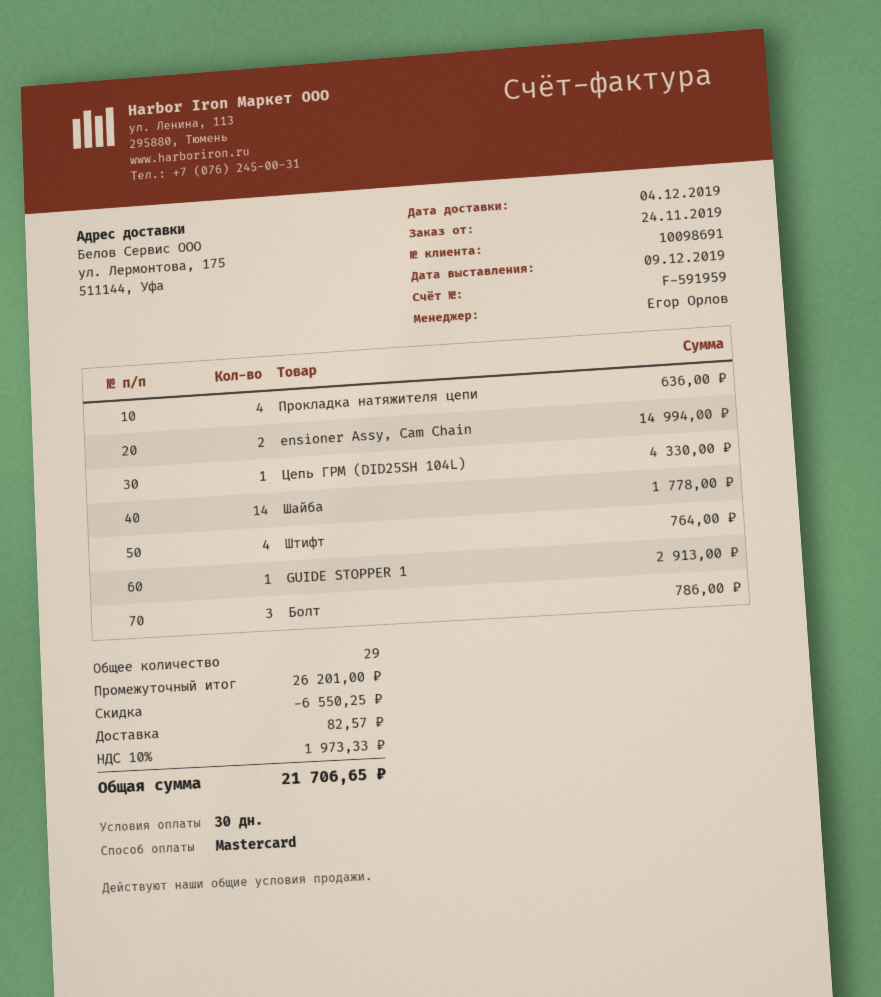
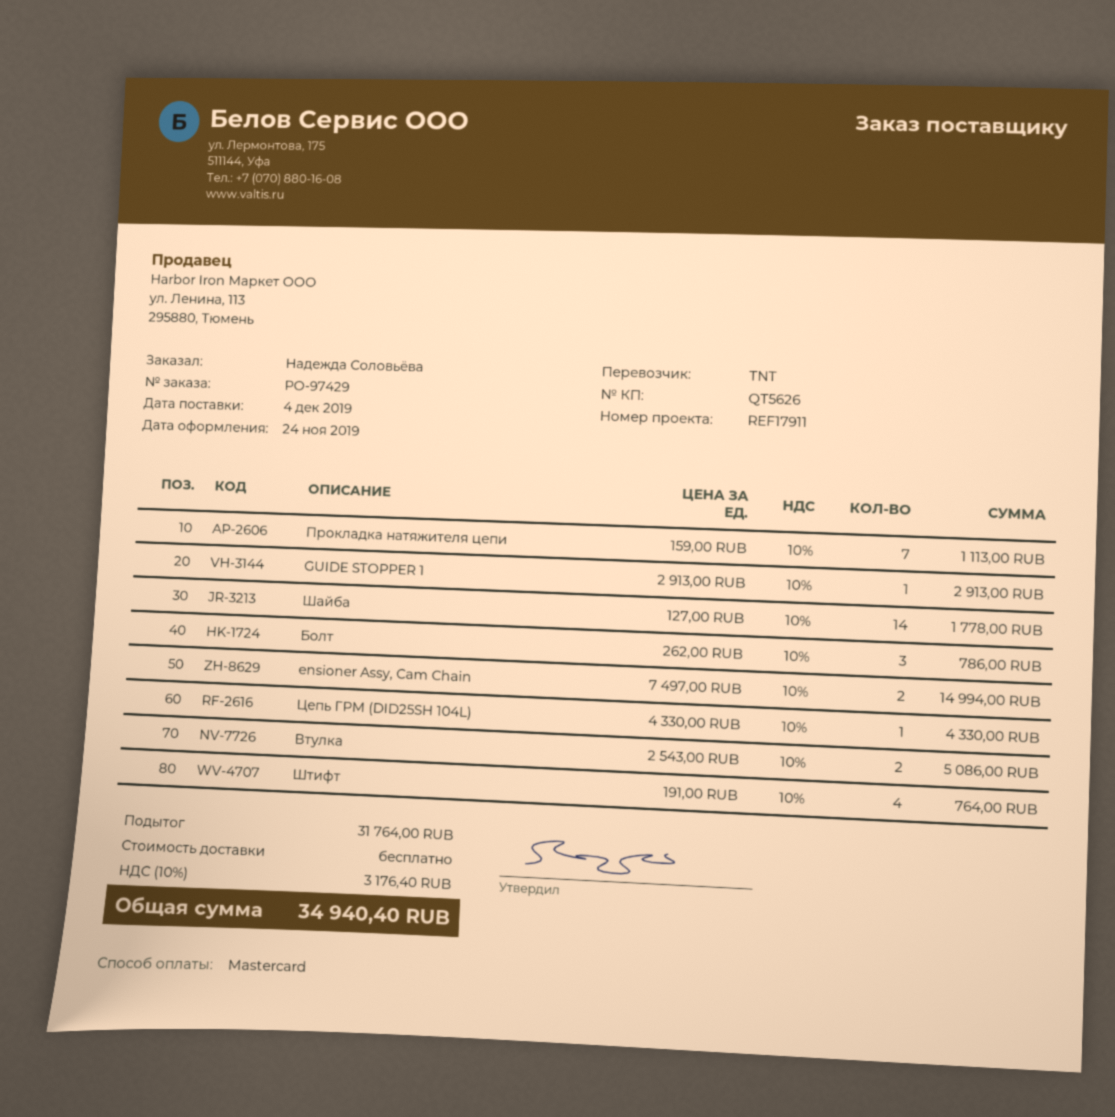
Прокладка натяжителя цепи: 4 for 636.00 -> 7 for 1113.00
Втулка: none -> 2 for 5086.00
subtotal: 26201.00 -> 31764.00
discount: 6550.25 -> none
shipping: 82.57 -> 0.00
tax: 10% = 1973.33 -> 10% = 3176.40
total: 21706.65 -> 34940.40

